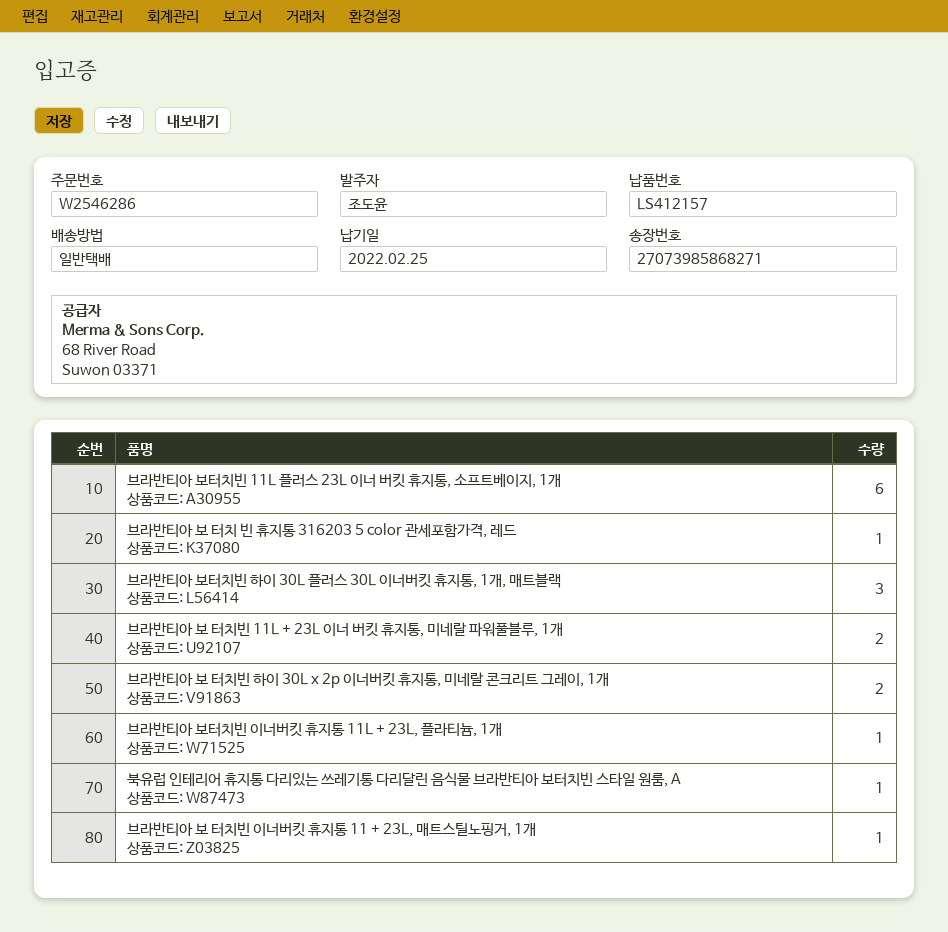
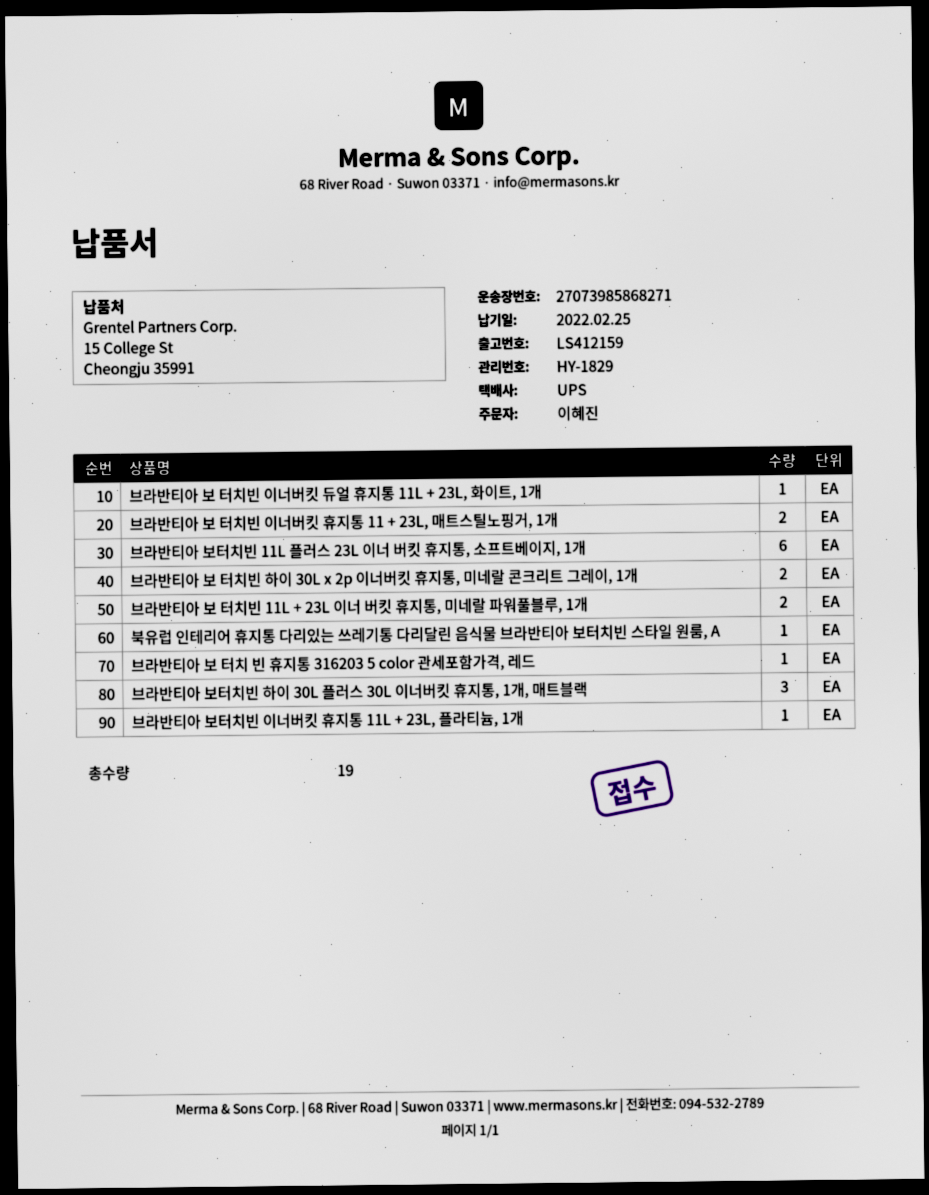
delivery note number: LS412157 -> LS412159
ordered by: 조도윤 -> 이혜진
shipping method: standard -> UPS
브라반티아 보 터치빈 이너버킷 휴지통 11 + 23L, 매트스틸노핑거, 1개: 1 -> 2
브라반티아 보 터치빈 이너버킷 듀얼 휴지통 11L + 23L, 화이트, 1개: none -> 1

